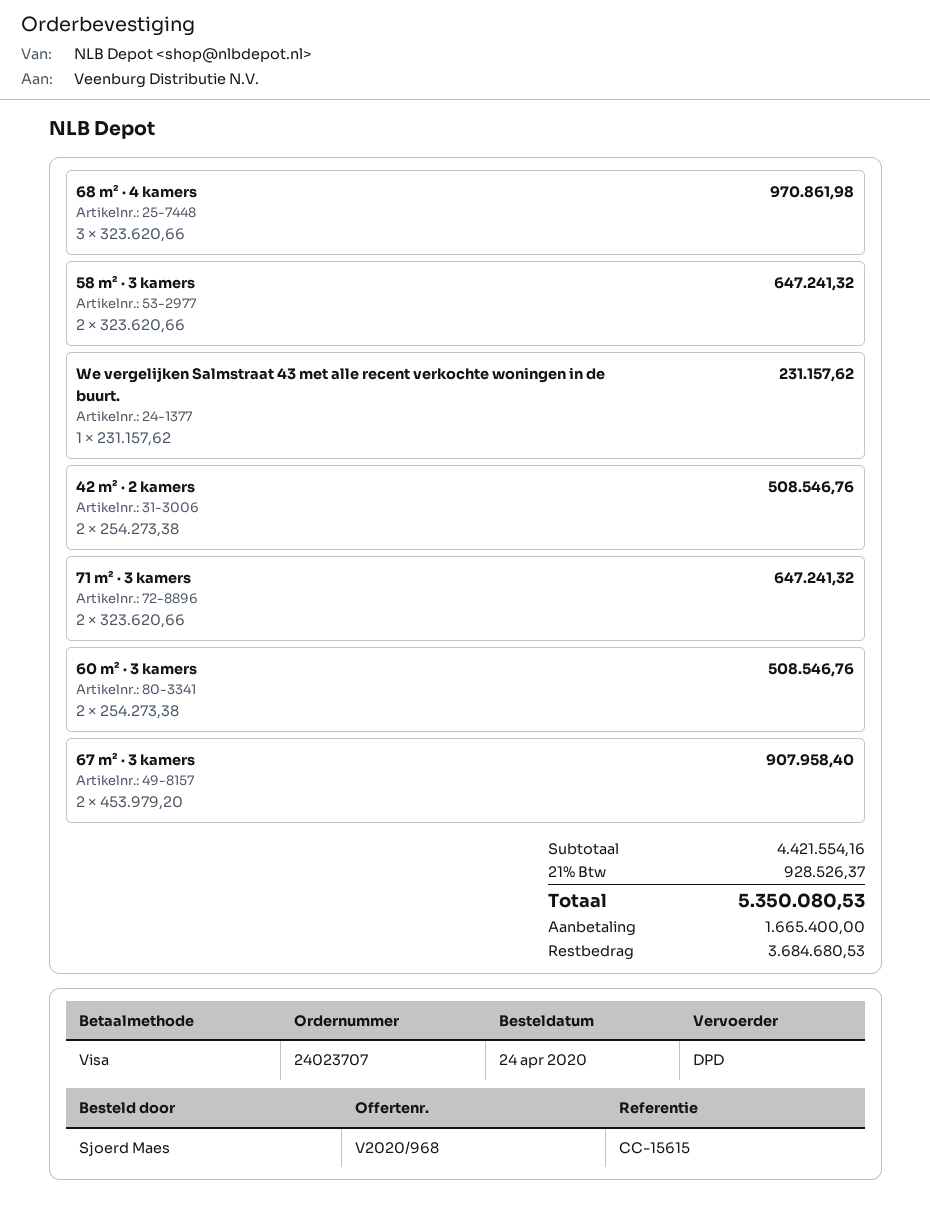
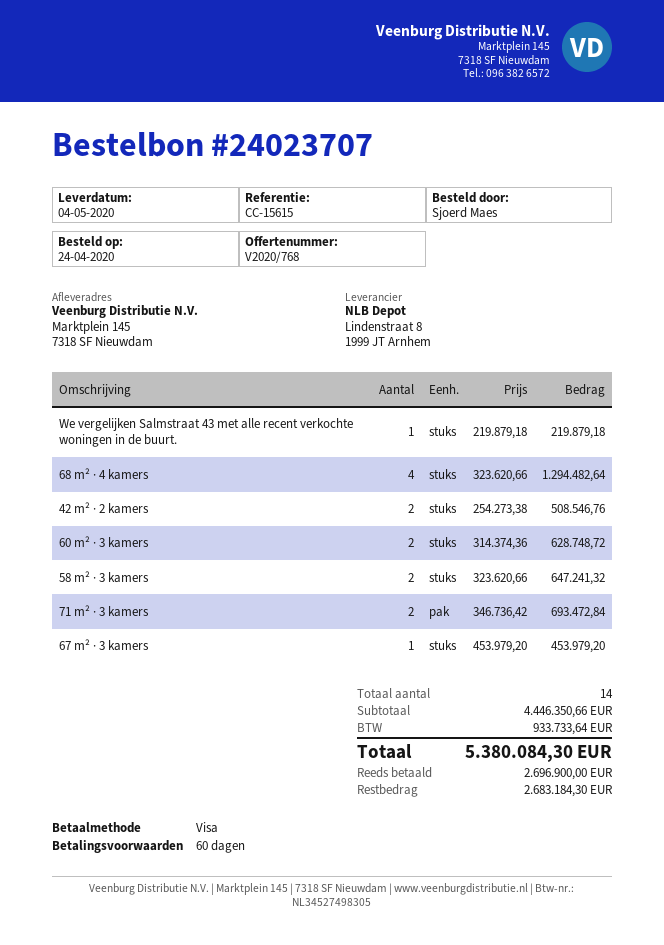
quote number: V2020/968 -> V2020/768
68 m² · 4 kamers: 3 x 323620.66 = 970861.98 -> 4 x 323620.66 = 1294482.64
We vergelijken Salmstraat 43 met alle recent verkochte woningen in de buurt.: 1 x 231157.62 = 231157.62 -> 1 x 219879.18 = 219879.18
71 m² · 3 kamers: 2 x 323620.66 = 647241.32 -> 2 x 346736.42 = 693472.84
60 m² · 3 kamers: 2 x 254273.38 = 508546.76 -> 2 x 314374.36 = 628748.72
67 m² · 3 kamers: 2 x 453979.20 = 907958.40 -> 1 x 453979.20 = 453979.20
subtotal: 4421554.16 -> 4446350.66
tax: 928526.37 -> 933733.64
total: 5350080.53 -> 5380084.30
deposit: 1665400.00 -> 2696900.00
balance: 3684680.53 -> 2683184.30

